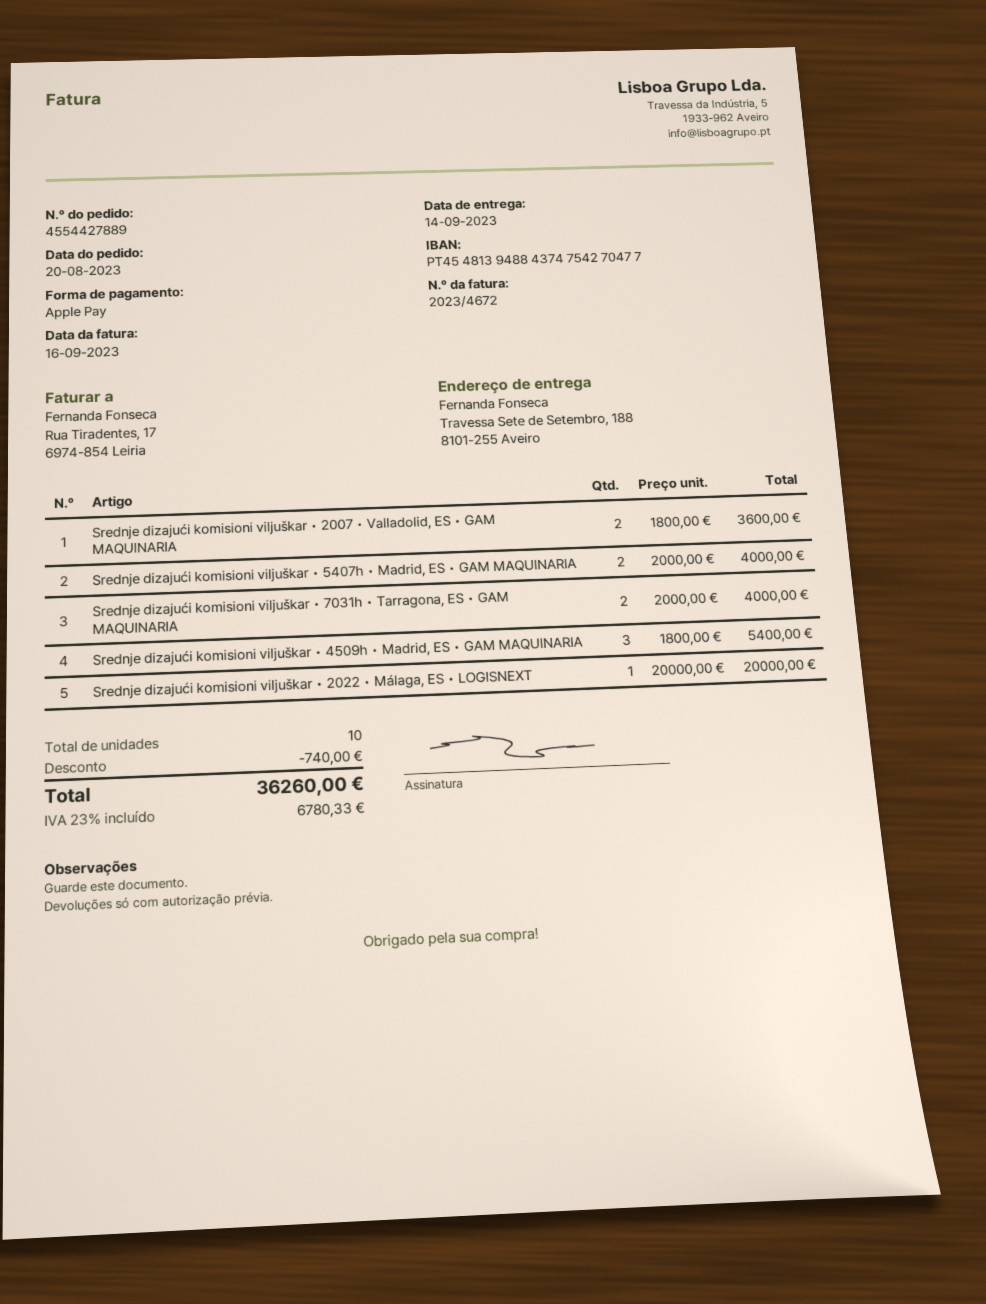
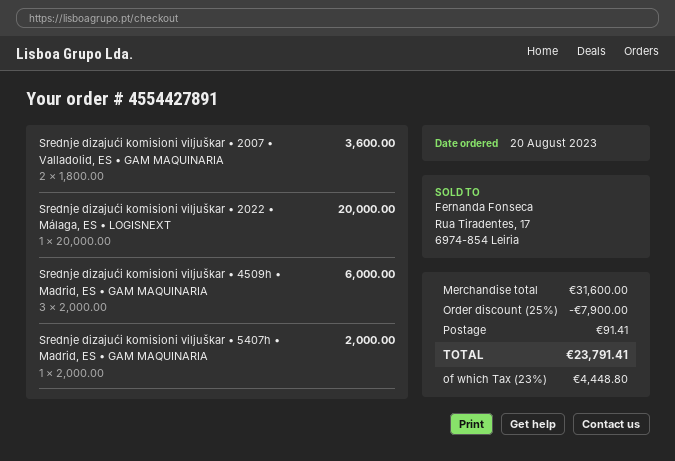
order number: 4554427889 -> 4554427891
Srednje dizajući komisioni viljuškar • 5407h • Madrid, ES • GAM MAQUINARIA: 2 x 2000.00 = 4000.00 -> 1 x 2000.00 = 2000.00
Srednje dizajući komisioni viljuškar • 7031h • Tarragona, ES • GAM MAQUINARIA: 2 x 2000.00 = 4000.00 -> none
Srednje dizajući komisioni viljuškar • 4509h • Madrid, ES • GAM MAQUINARIA: 3 x 1800.00 = 5400.00 -> 3 x 2000.00 = 6000.00
discount: 740.00 -> 7900.00
shipping: none -> 91.41
tax: 23% = 6780.33 -> 23% = 4448.80
total: 36260.00 -> 23791.41

